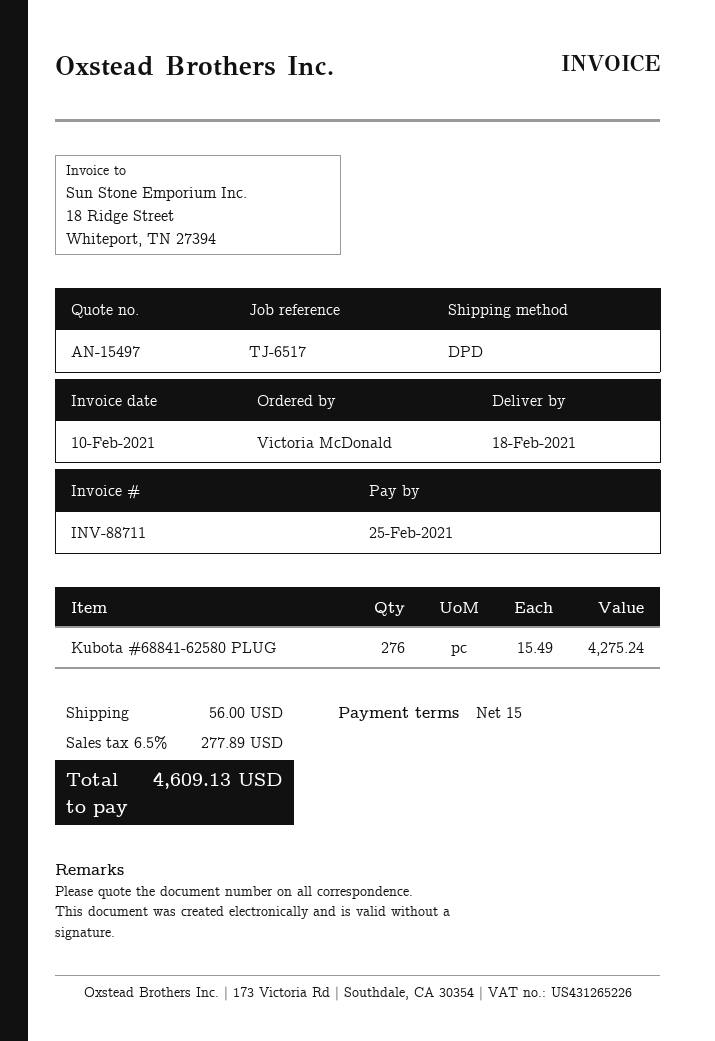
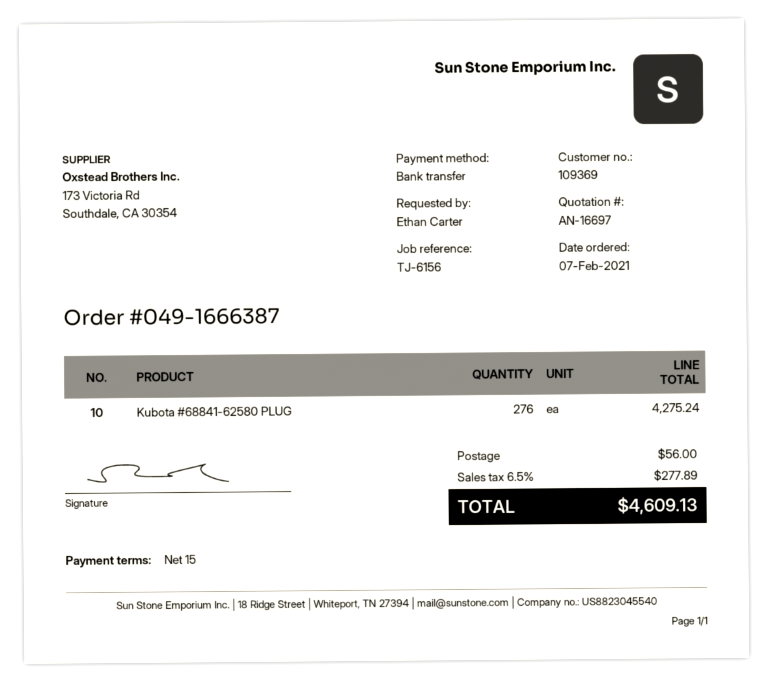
quote number: AN-15497 -> AN-16697
reference: TJ-6517 -> TJ-6156
ordered by: Victoria McDonald -> Ethan Carter

